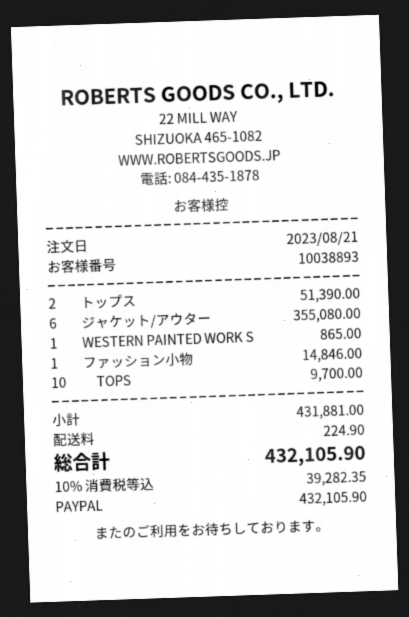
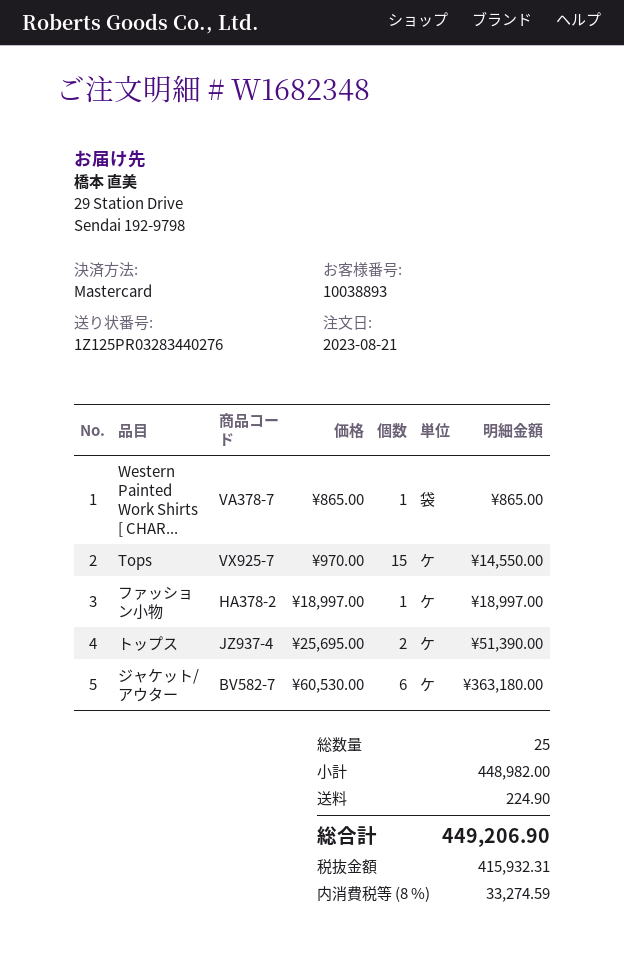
payment method: PayPal -> Mastercard
ジャケット/アウター: 6 for 355080.00 -> 6 for 363180.00
ファッション小物: 1 for 14846.00 -> 1 for 18997.00
TOPS: 10 for 9700.00 -> 15 for 14550.00
subtotal: 431881.00 -> 448982.00
tax: 10% = 39282.35 -> 8% = 33274.59
total: 432105.90 -> 449206.90

